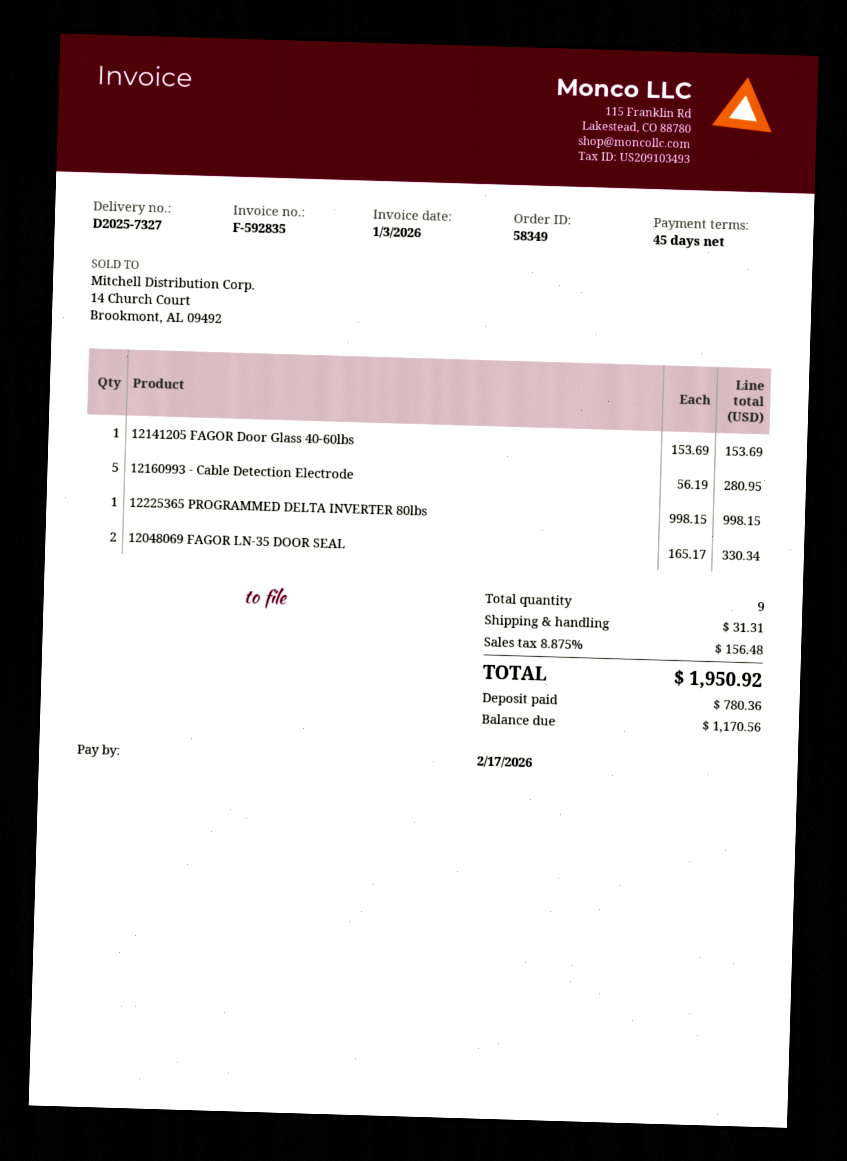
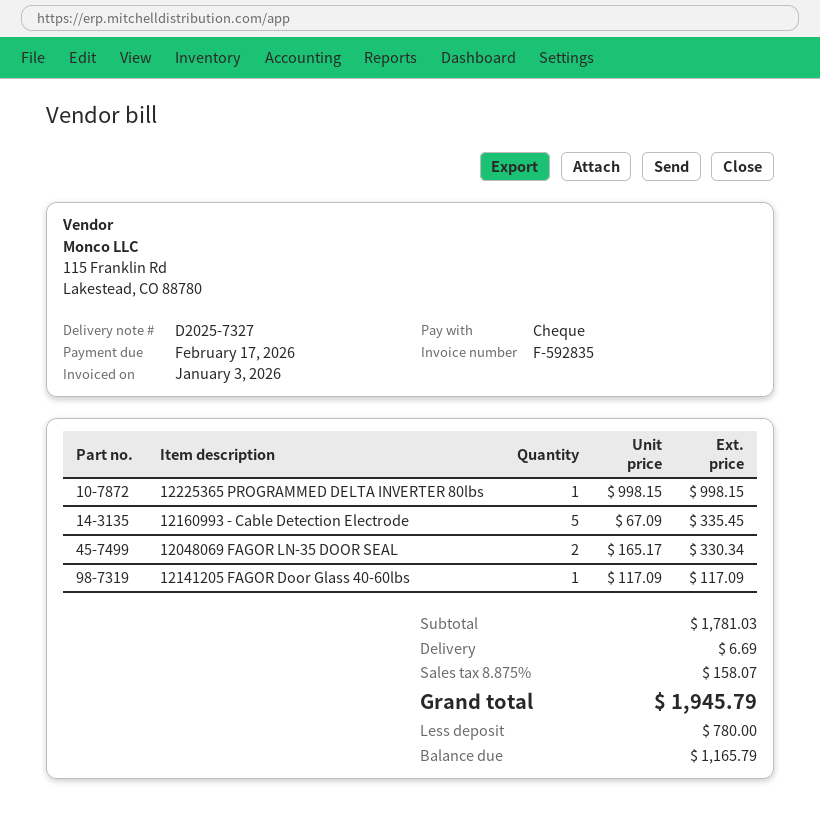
12141205 FAGOR Door Glass 40-60lbs: 1 x 153.69 = 153.69 -> 1 x 117.09 = 117.09
12160993 - Cable Detection Electrode: 5 x 56.19 = 280.95 -> 5 x 67.09 = 335.45
shipping: 31.31 -> 6.69
tax: 8.875% = 156.48 -> 8.875% = 158.07
total: 1950.92 -> 1945.79
deposit: 780.36 -> 780.00
balance: 1170.56 -> 1165.79

